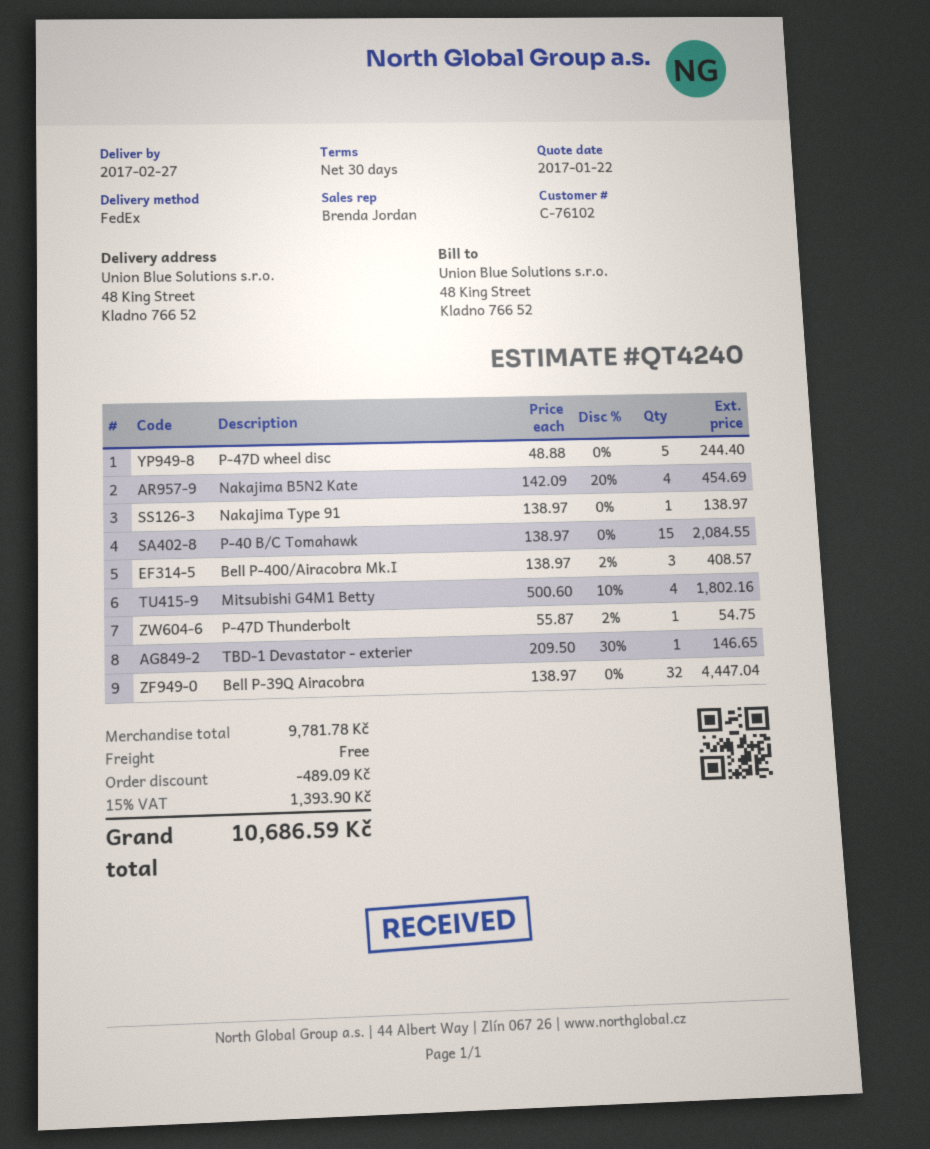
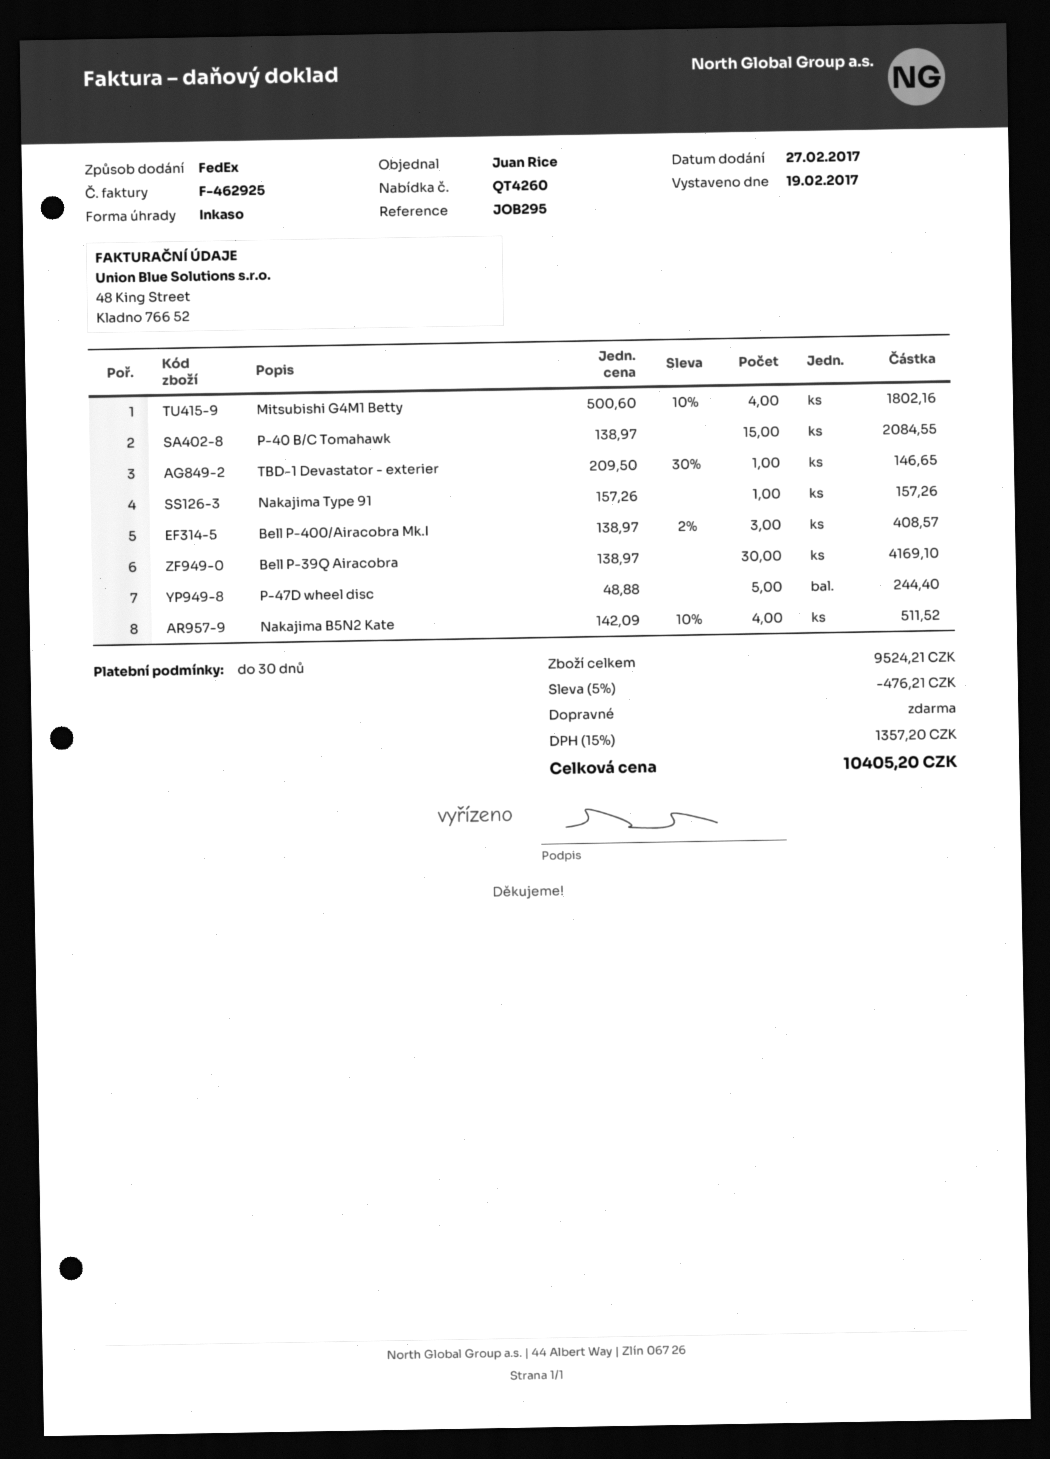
quote number: QT4240 -> QT4260
Nakajima B5N2 Kate: 4 x 142.09 - 20% = 454.69 -> 4 x 142.09 - 10% = 511.52
Nakajima Type 91: 1 x 138.97 = 138.97 -> 1 x 157.26 = 157.26
P-47D Thunderbolt: 1 x 55.87 - 2% = 54.75 -> none
Bell P-39Q Airacobra: 32 x 138.97 = 4447.04 -> 30 x 138.97 = 4169.10
subtotal: 9781.78 -> 9524.21
discount: 489.09 -> 476.21
tax: 15% = 1393.90 -> 15% = 1357.20
total: 10686.59 -> 10405.20

